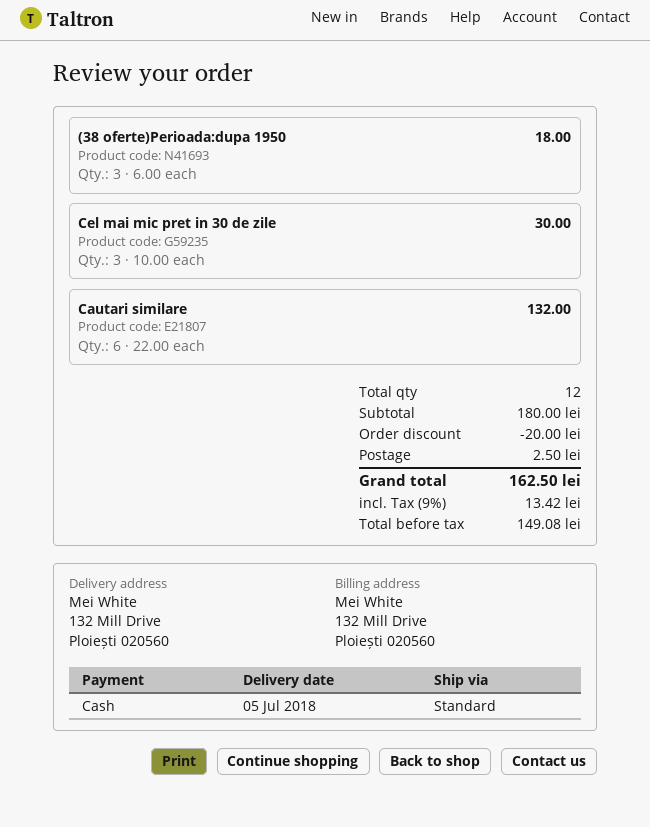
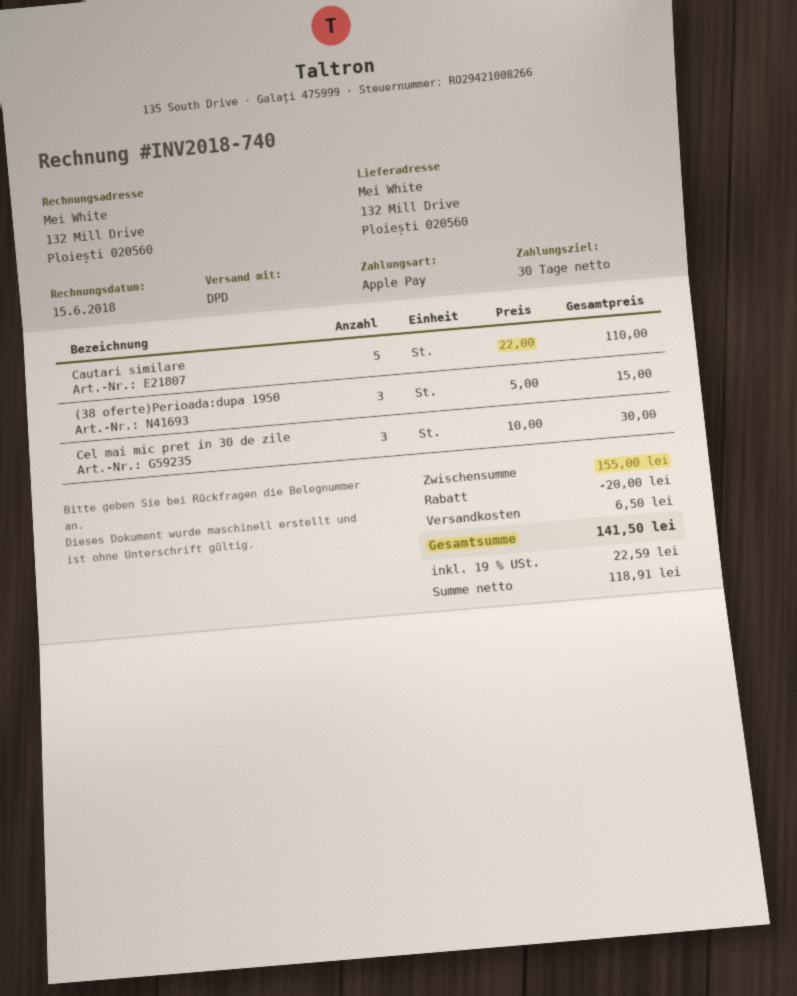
payment method: cash -> Apple Pay
shipping method: standard -> DPD
(38 oferte)Perioada:dupa 1950: 3 x 6.00 = 18.00 -> 3 x 5.00 = 15.00
Cautari similare: 6 x 22.00 = 132.00 -> 5 x 22.00 = 110.00
subtotal: 180.00 -> 155.00
shipping: 2.50 -> 6.50
net: 149.08 -> 118.91
tax: 9% = 13.42 -> 19% = 22.59
total: 162.50 -> 141.50

